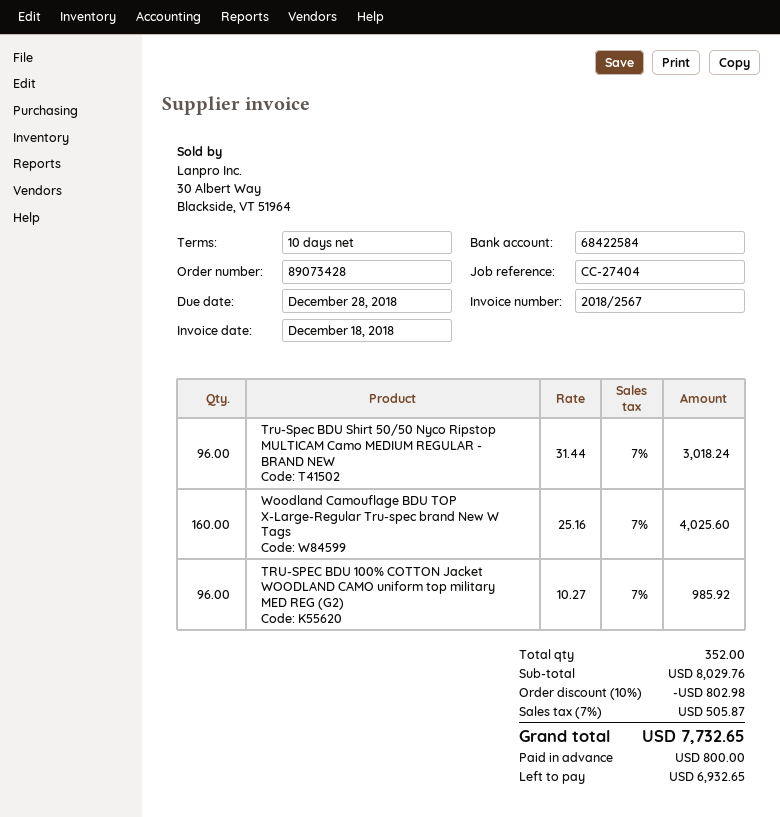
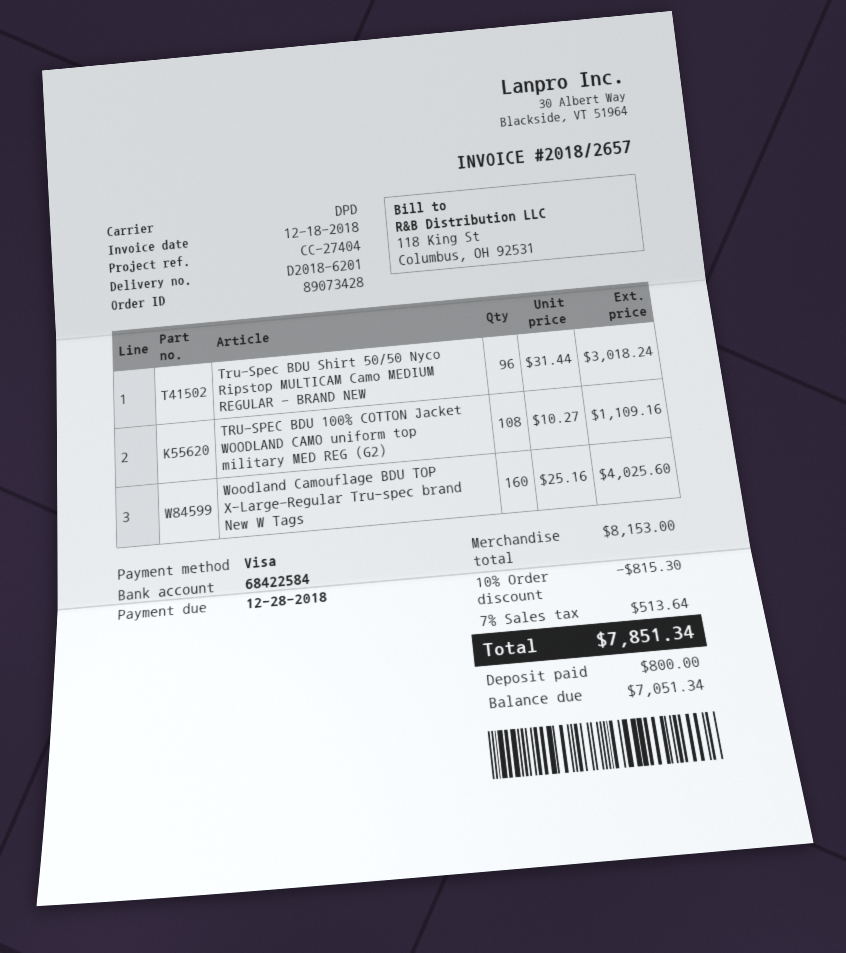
invoice number: 2018/2567 -> 2018/2657
TRU-SPEC BDU 100% COTTON Jacket WOODLAND CAMO uniform top military MED REG (G2): 96 x 10.27 = 985.92 -> 108 x 10.27 = 1109.16
subtotal: 8029.76 -> 8153.00
discount: 10% = 802.98 -> 10% = 815.30
tax: 7% = 505.87 -> 7% = 513.64
total: 7732.65 -> 7851.34
balance: 6932.65 -> 7051.34

